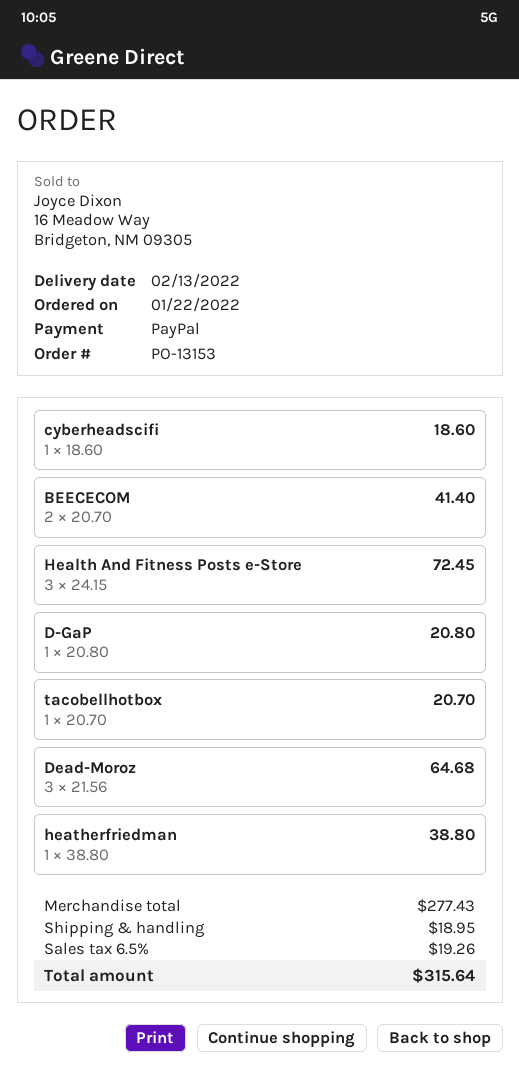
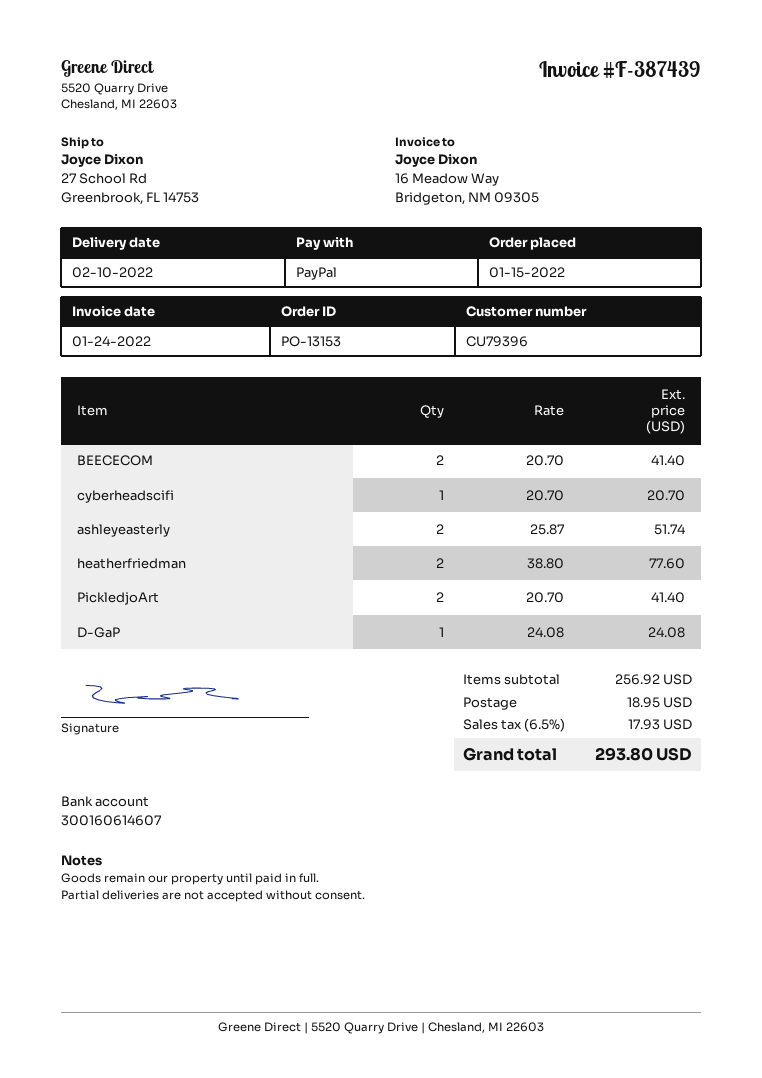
order date: 2022-01-22 -> 2022-01-15
delivery date: 2022-02-13 -> 2022-02-10
cyberheadscifi: 1 x 18.60 = 18.60 -> 1 x 20.70 = 20.70
Health And Fitness Posts e-Store: 3 x 24.15 = 72.45 -> none
D-GaP: 1 x 20.80 = 20.80 -> 1 x 24.08 = 24.08
tacobellhotbox: 1 x 20.70 = 20.70 -> none
Dead-Moroz: 3 x 21.56 = 64.68 -> none
heatherfriedman: 1 x 38.80 = 38.80 -> 2 x 38.80 = 77.60
ashleyeasterly: none -> 2 x 25.87 = 51.74
PickledjoArt: none -> 2 x 20.70 = 41.40
subtotal: 277.43 -> 256.92
tax: 6.5% = 19.26 -> 6.5% = 17.93
total: 315.64 -> 293.80

